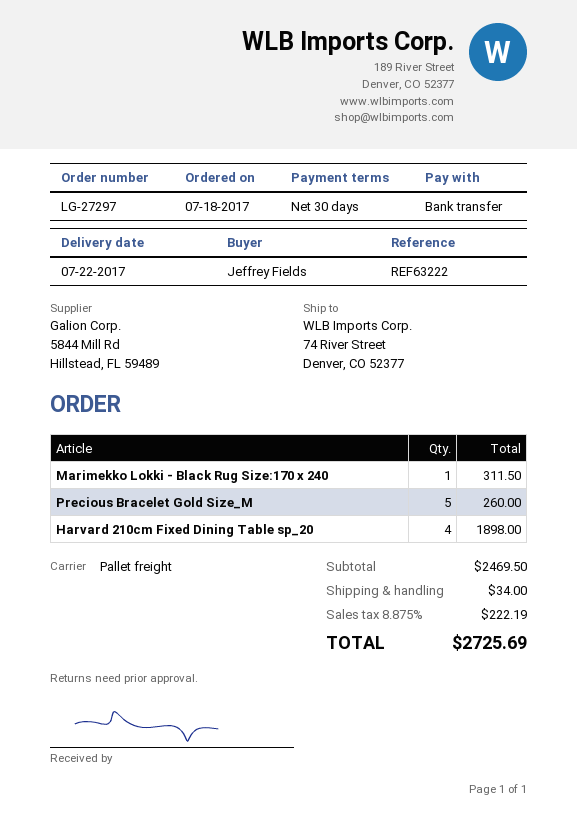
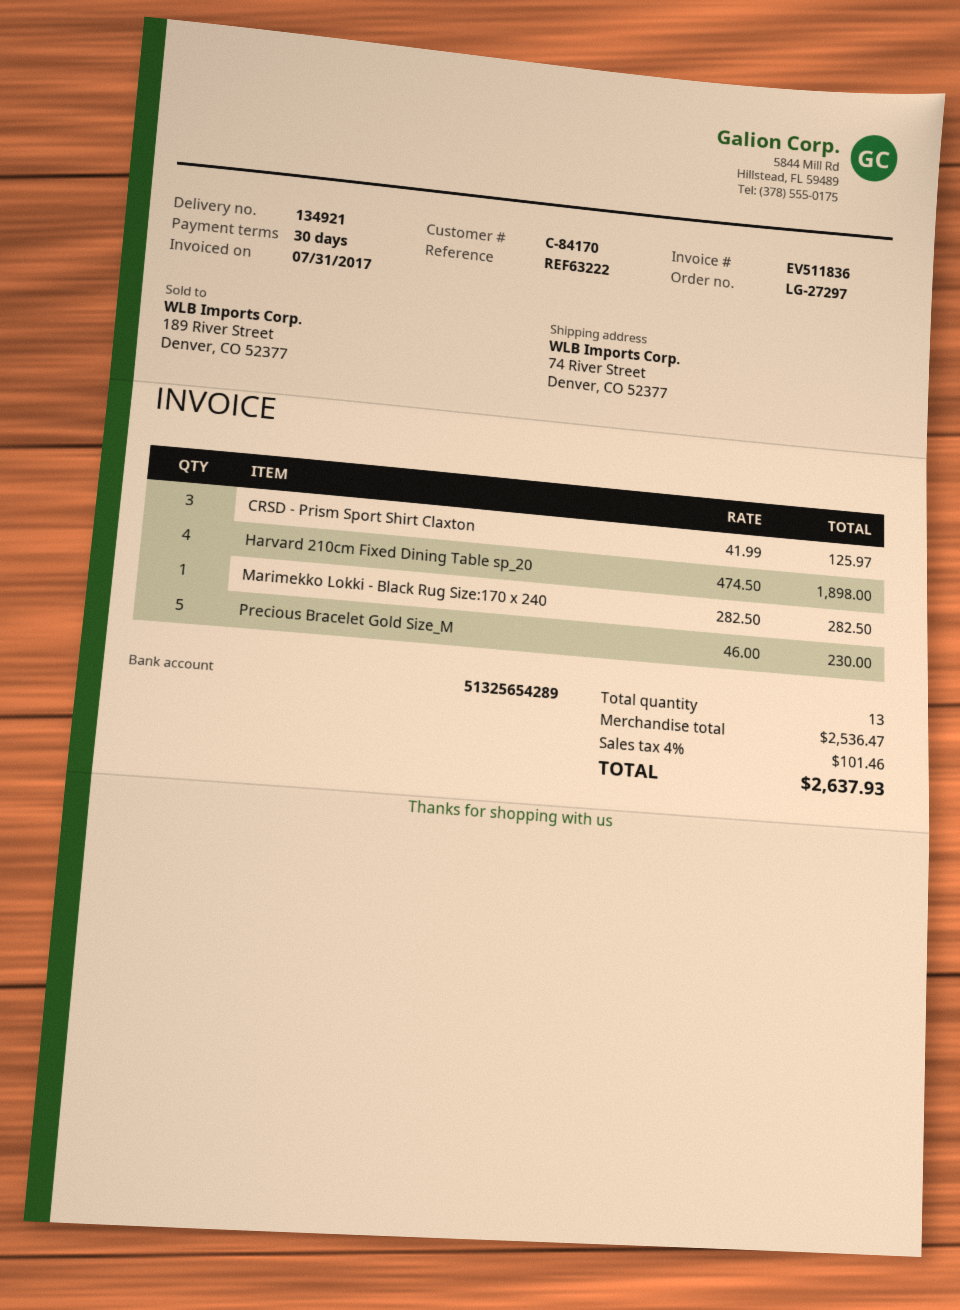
Marimekko Lokki - Black Rug Size:170 x 240: 1 for 311.50 -> 1 for 282.50
Precious Bracelet Gold Size_M: 5 for 260.00 -> 5 for 230.00
CRSD - Prism Sport Shirt Claxton: none -> 3 for 125.97
subtotal: 2469.50 -> 2536.47
shipping: 34.00 -> none
tax: 8.875% = 222.19 -> 4% = 101.46
total: 2725.69 -> 2637.93

